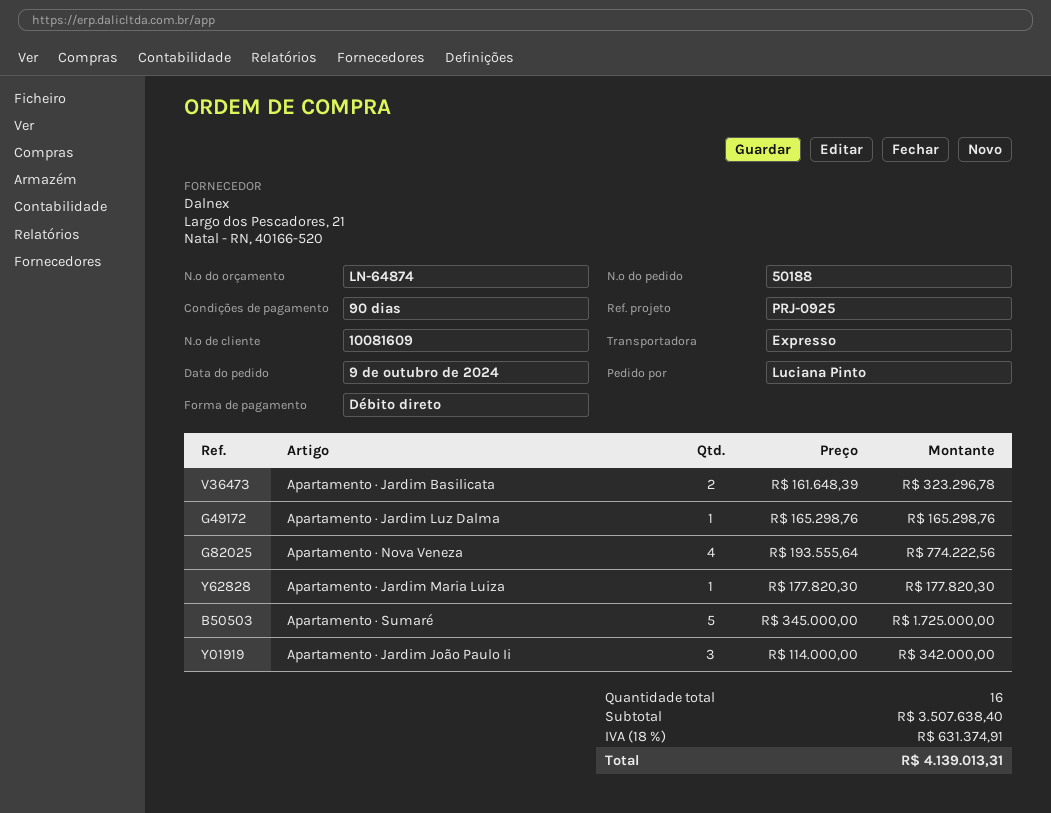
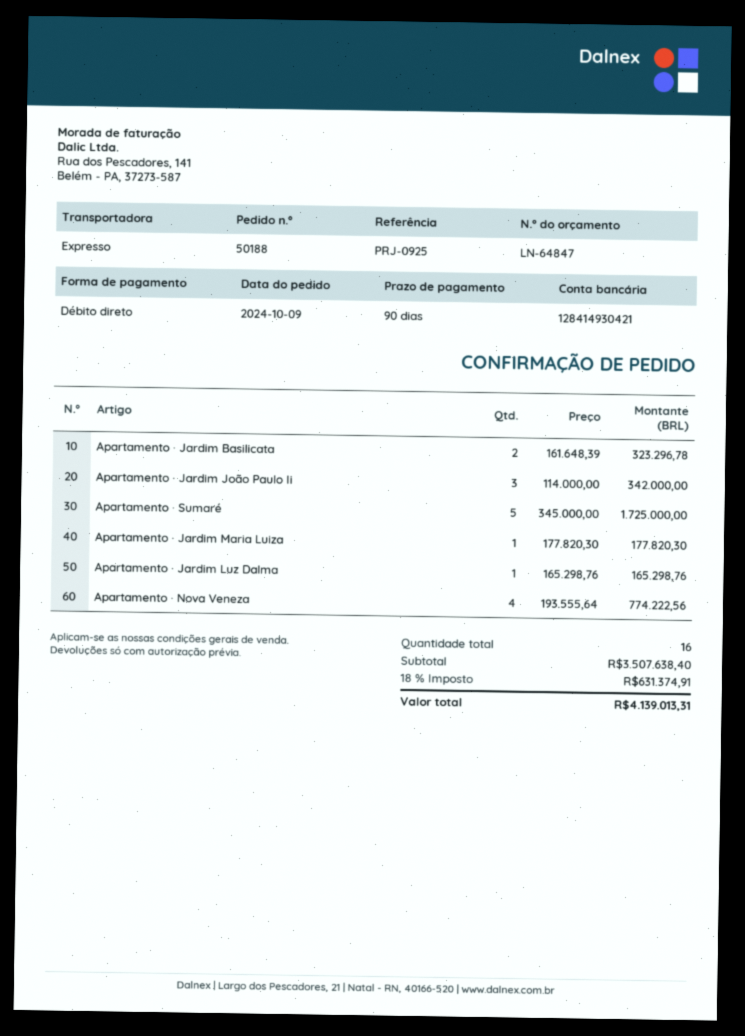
quote number: LN-64874 -> LN-64847

